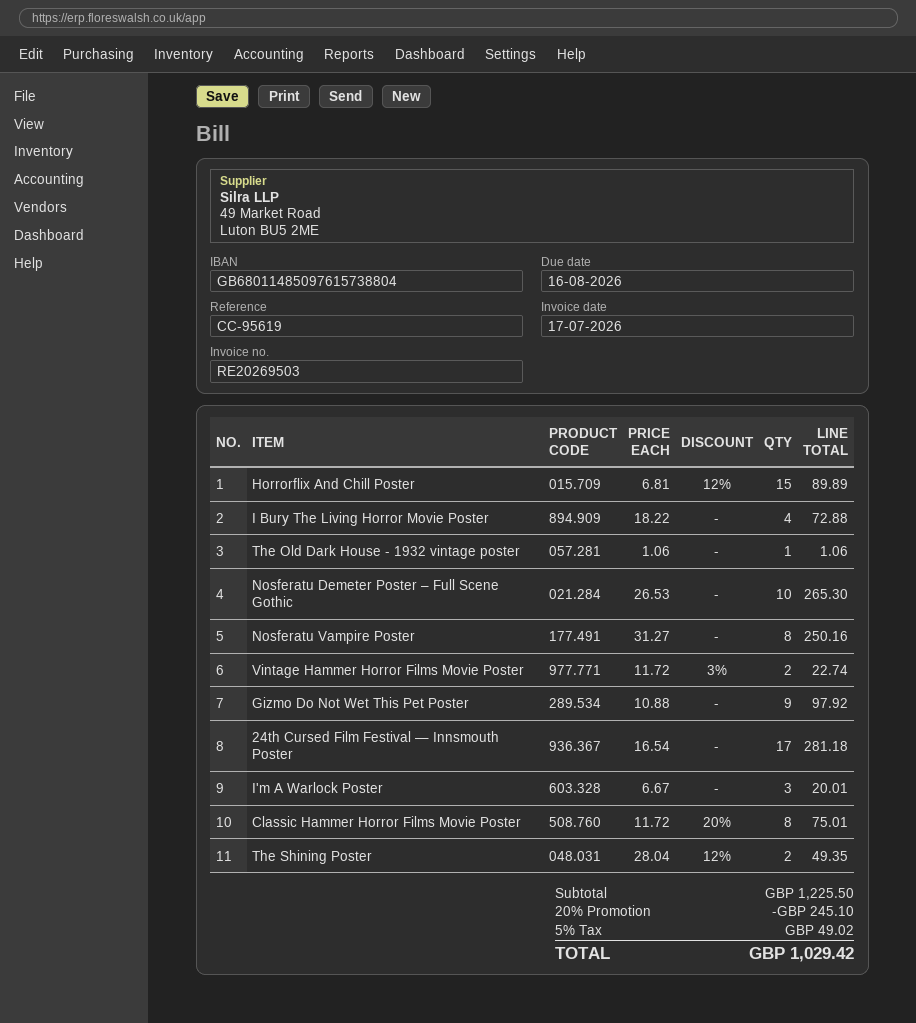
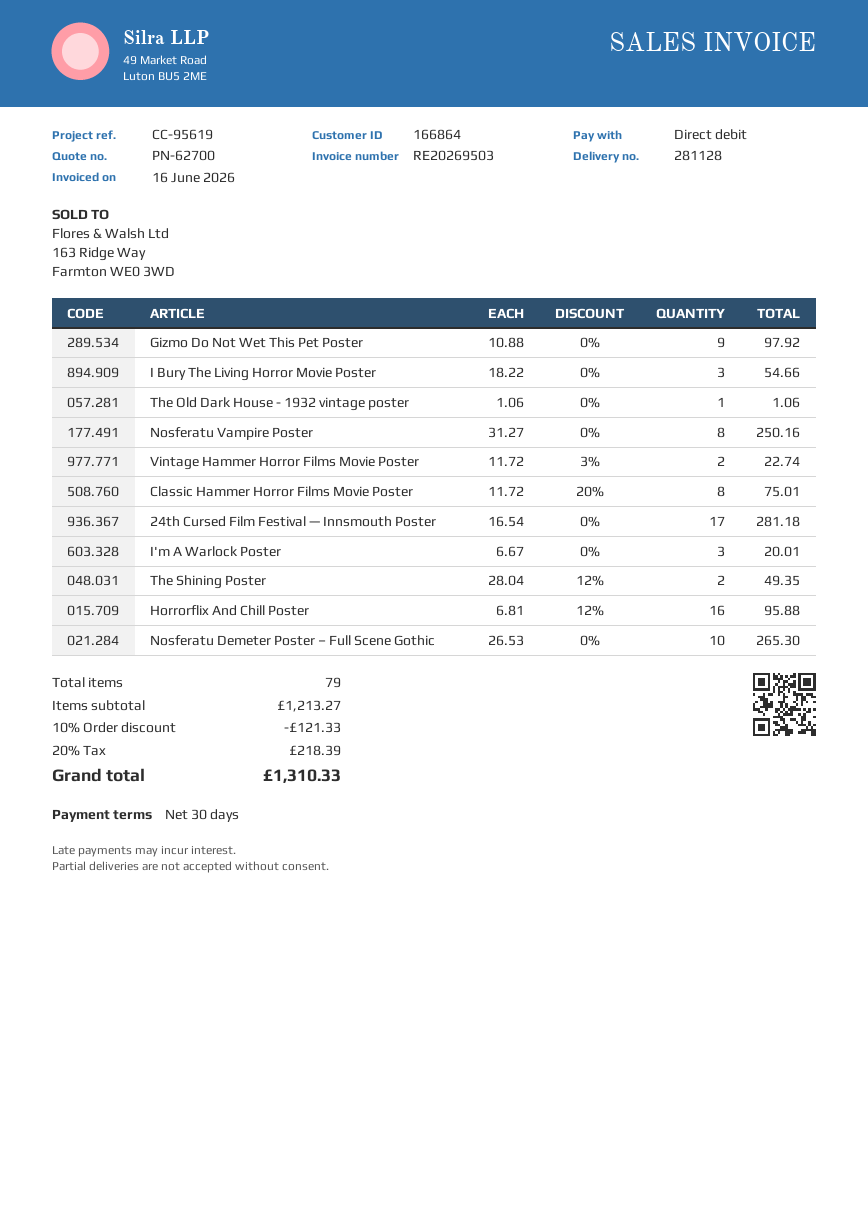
invoice date: 2026-07-17 -> 2026-06-16
Horrorflix And Chill Poster: 15 x 6.81 - 12% = 89.89 -> 16 x 6.81 - 12% = 95.88
I Bury The Living Horror Movie Poster: 4 x 18.22 = 72.88 -> 3 x 18.22 = 54.66
subtotal: 1225.50 -> 1213.27
discount: 20% = 245.10 -> 10% = 121.33
tax: 5% = 49.02 -> 20% = 218.39
total: 1029.42 -> 1310.33

